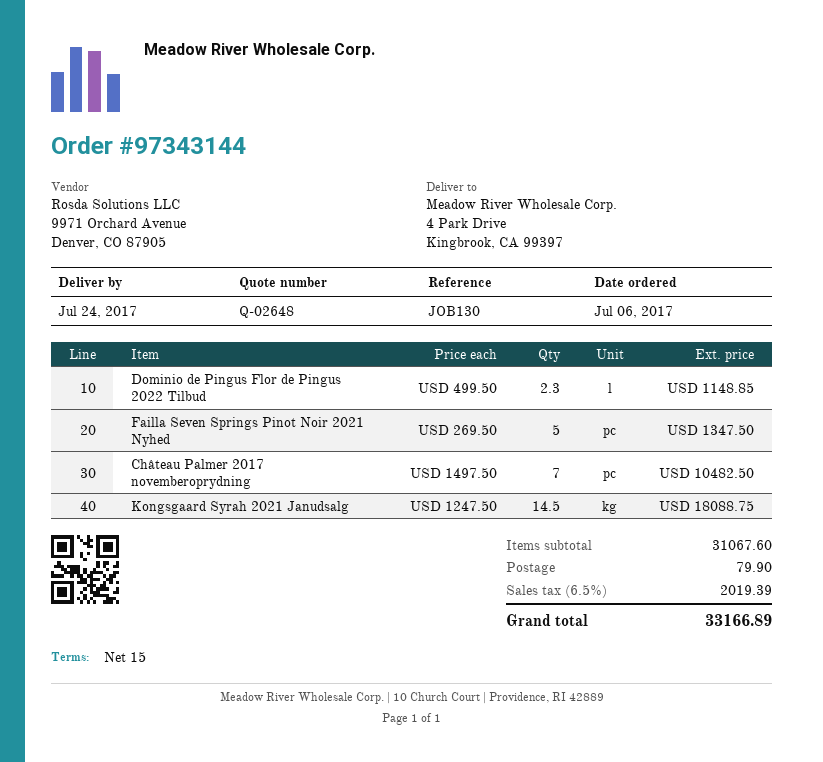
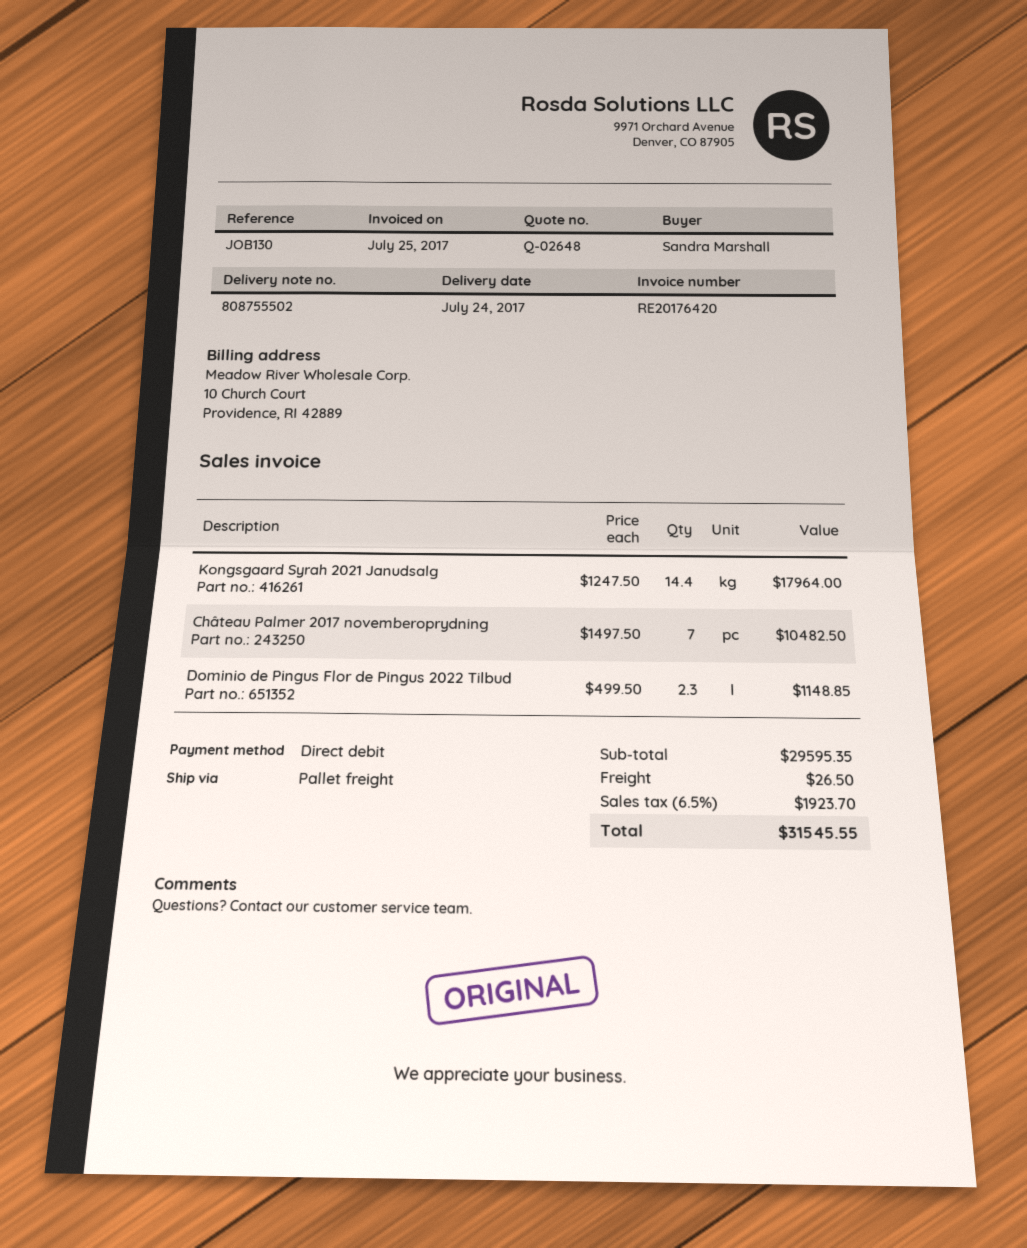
Failla Seven Springs Pinot Noir 2021 Nyhed: 5 x 269.50 = 1347.50 -> none
Kongsgaard Syrah 2021 Janudsalg: 14.5 x 1247.50 = 18088.75 -> 14.4 x 1247.50 = 17964.00
subtotal: 31067.60 -> 29595.35
shipping: 79.90 -> 26.50
tax: 6.5% = 2019.39 -> 6.5% = 1923.70
total: 33166.89 -> 31545.55

